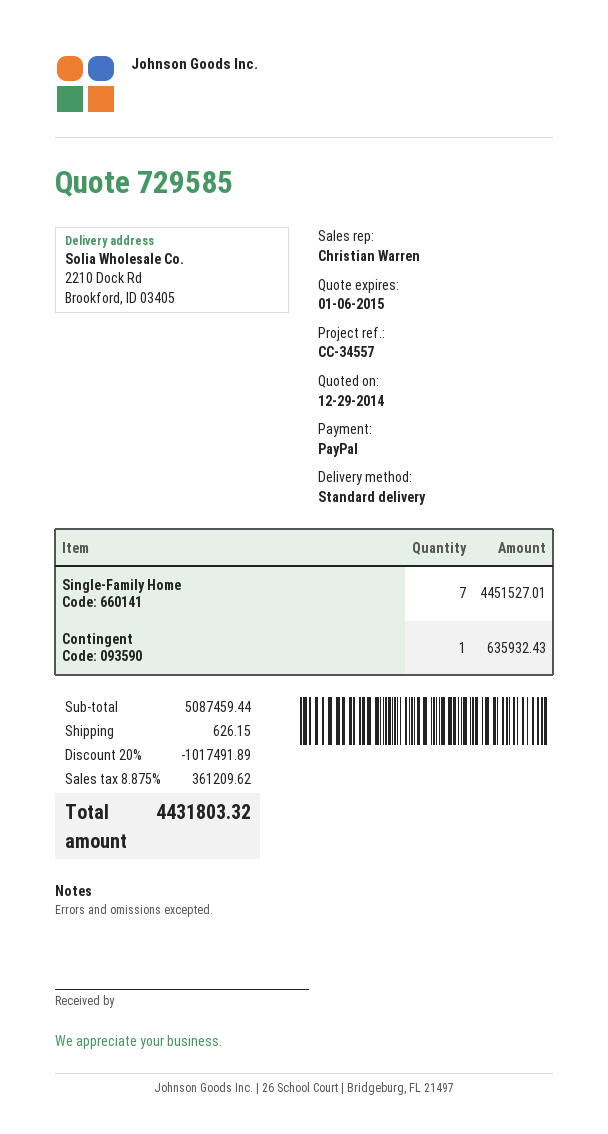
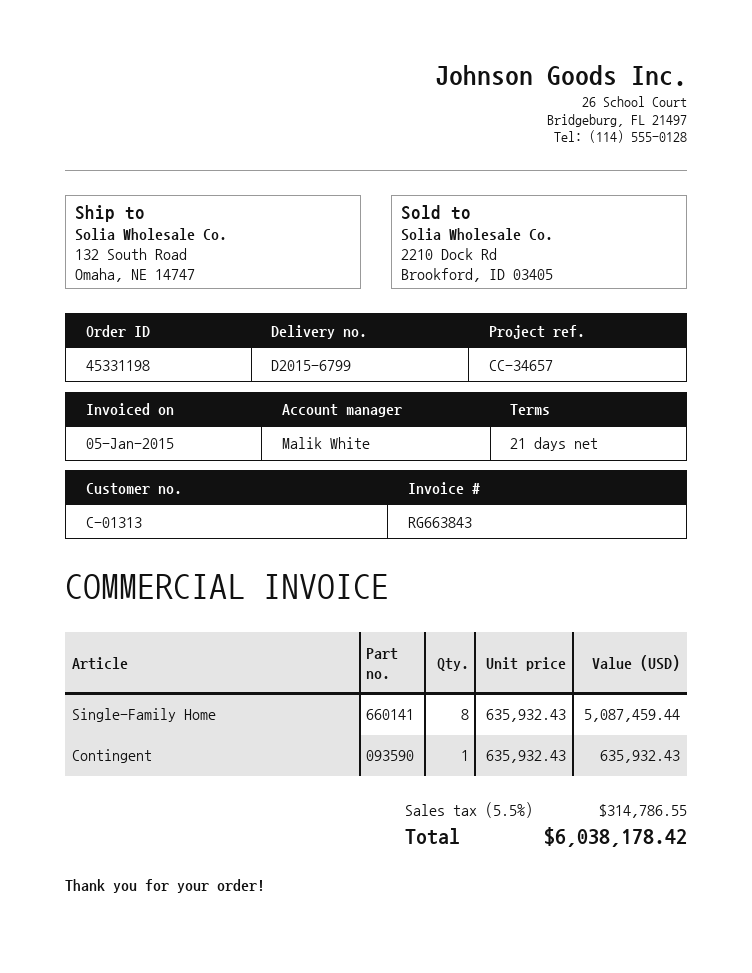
reference: CC-34557 -> CC-34657
sales rep: Christian Warren -> Malik White
ship to: 2210 Dock Rd, Brookford, ID 03405 -> 132 South Road, Omaha, NE 14747
Single-Family Home: 7 for 4451527.01 -> 8 for 5087459.44
discount: 20% = 1017491.89 -> none
shipping: 626.15 -> none
tax: 8.875% = 361209.62 -> 5.5% = 314786.55
total: 4431803.32 -> 6038178.42

